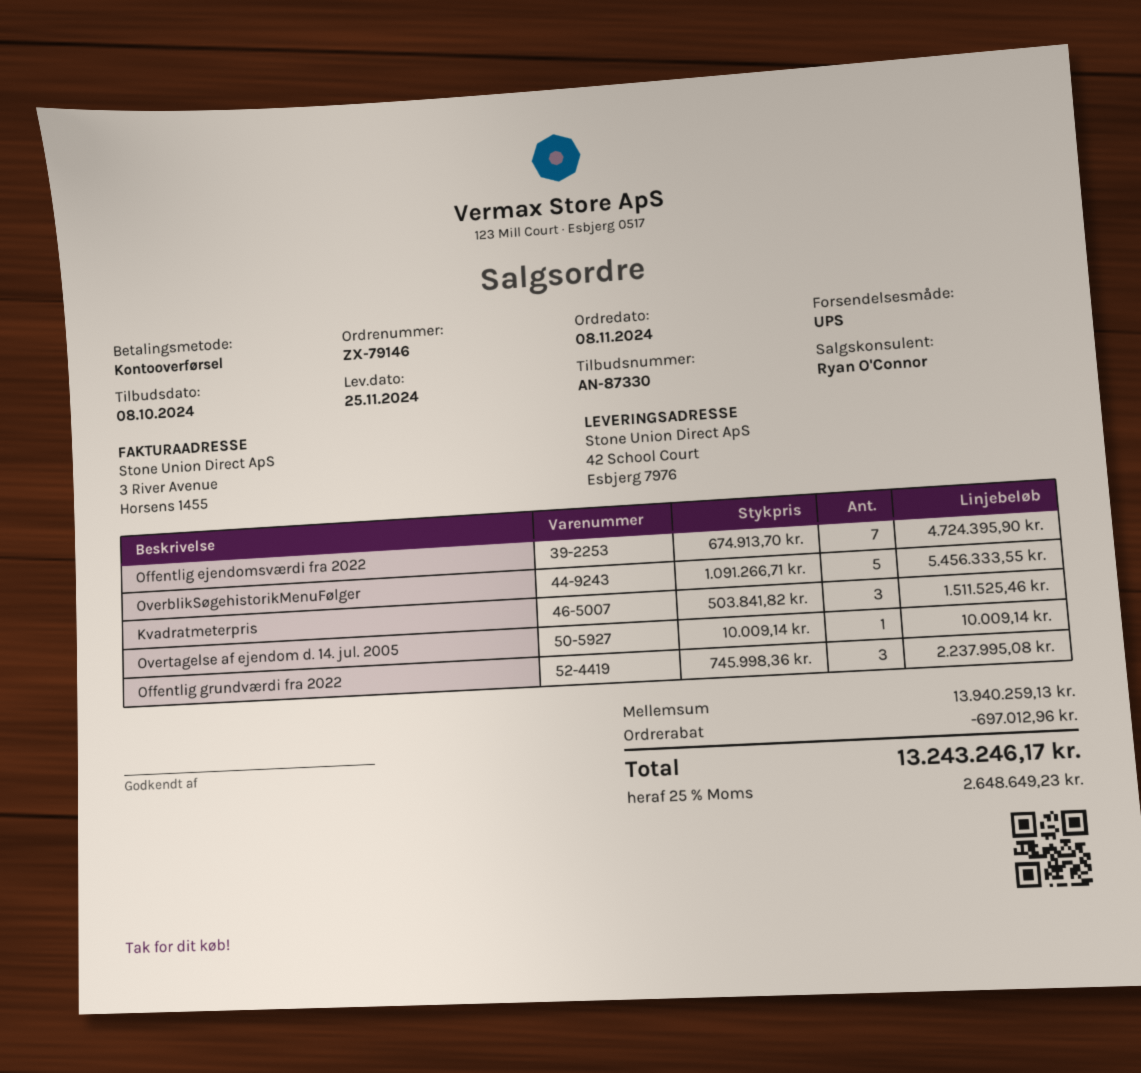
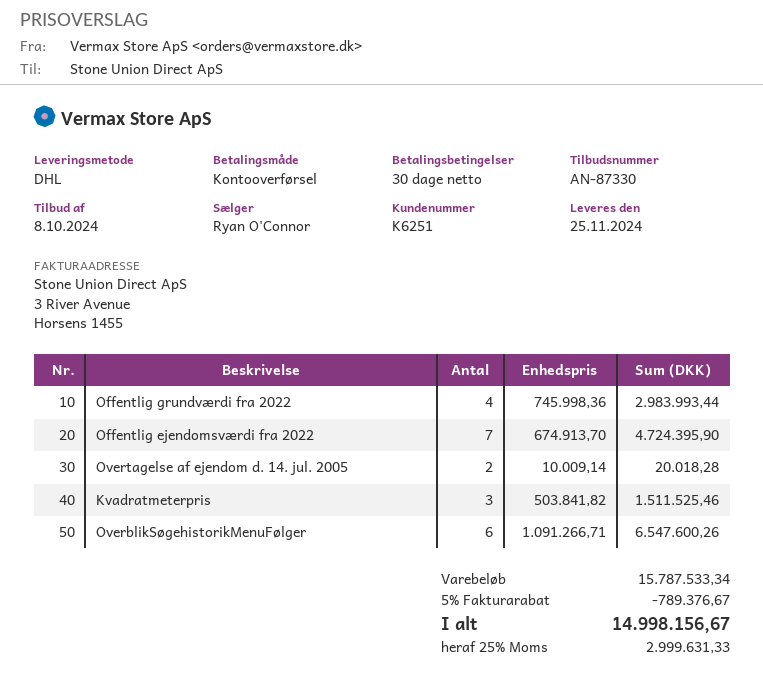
shipping method: UPS -> DHL
OverblikSøgehistorikMenuFølger: 5 x 1091266.71 = 5456333.55 -> 6 x 1091266.71 = 6547600.26
Overtagelse af ejendom d. 14. jul. 2005: 1 x 10009.14 = 10009.14 -> 2 x 10009.14 = 20018.28
Offentlig grundværdi fra 2022: 3 x 745998.36 = 2237995.08 -> 4 x 745998.36 = 2983993.44
subtotal: 13940259.13 -> 15787533.34
discount: 697012.96 -> 789376.67
tax: 25% = 2648649.23 -> 25% = 2999631.33
total: 13243246.17 -> 14998156.67

